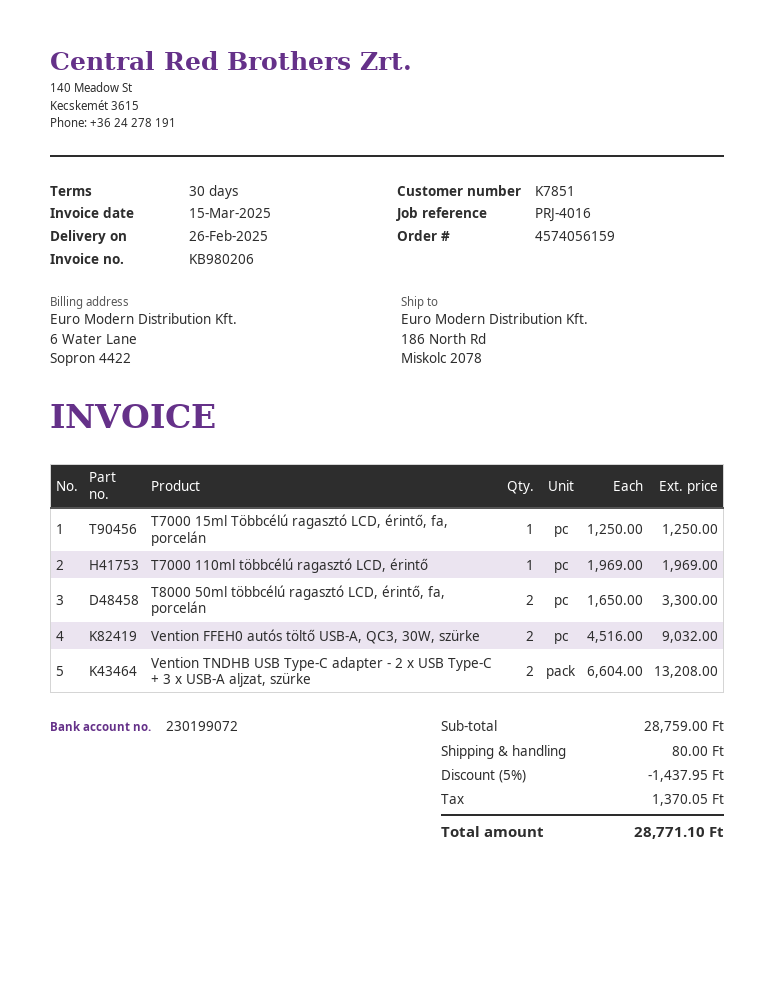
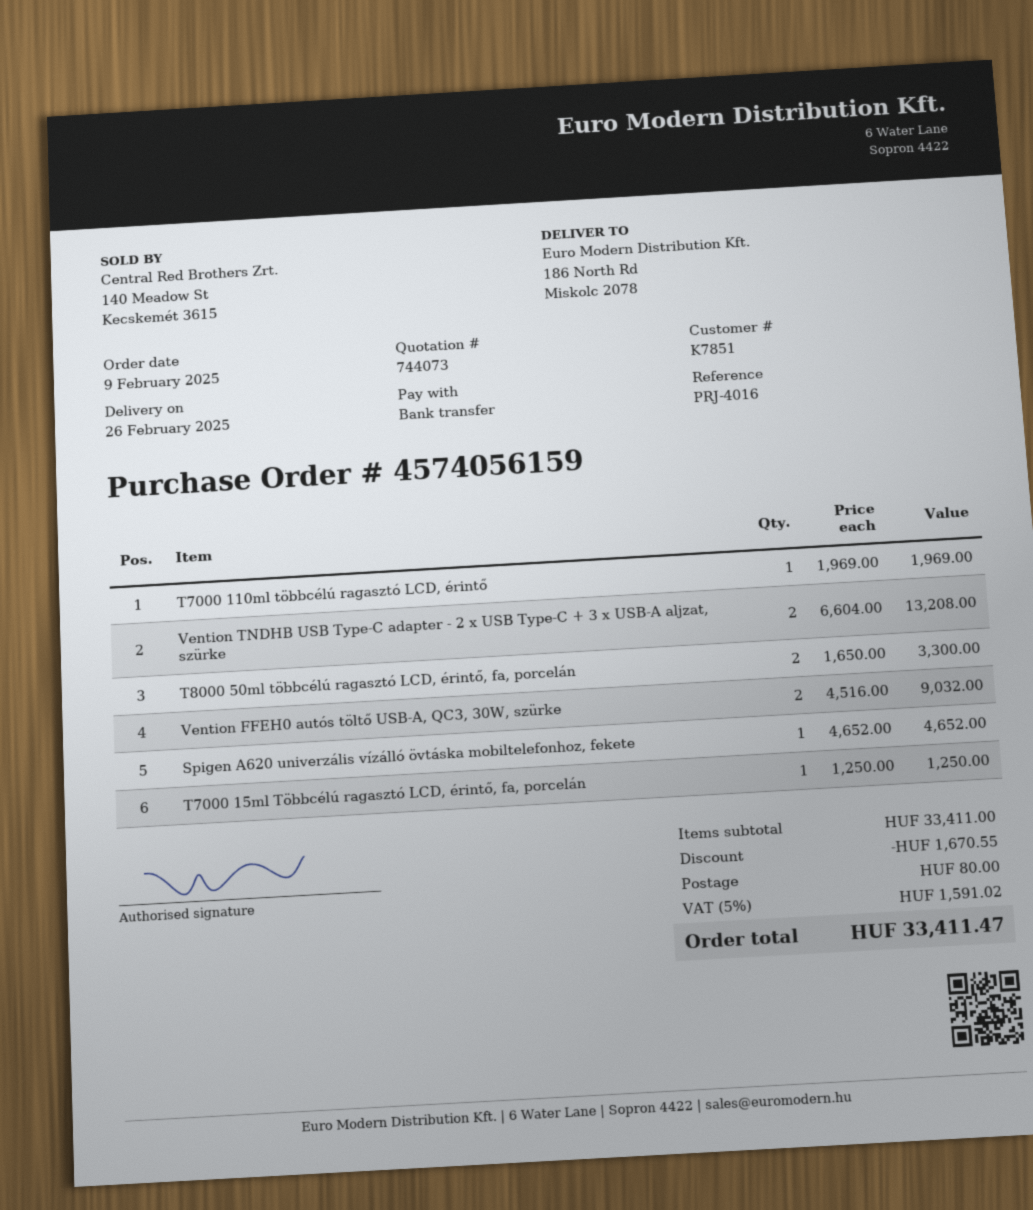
Spigen A620 univerzális vízálló övtáska mobiltelefonhoz, fekete: none -> 1 x 4652.00 = 4652.00
subtotal: 28759.00 -> 33411.00
discount: 1437.95 -> 1670.55
tax: 1370.05 -> 1591.02
total: 28771.10 -> 33411.47

